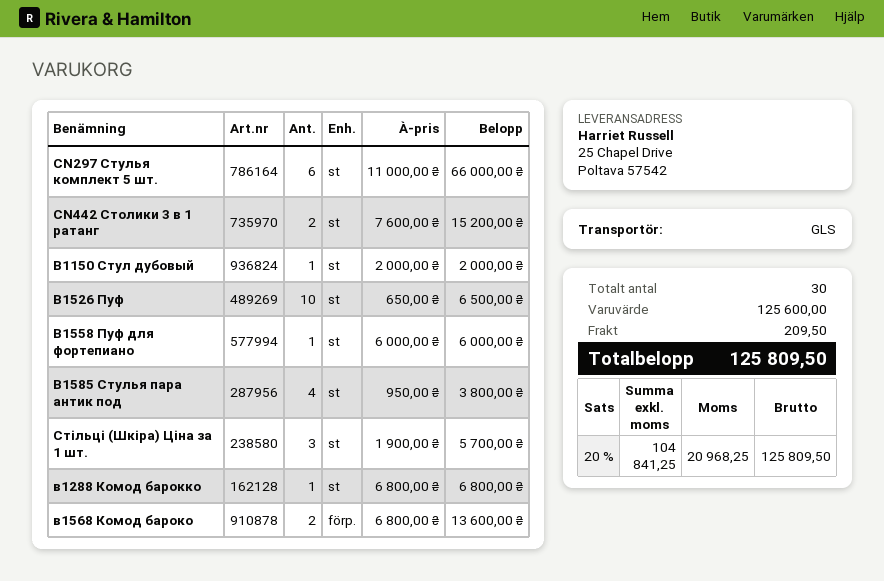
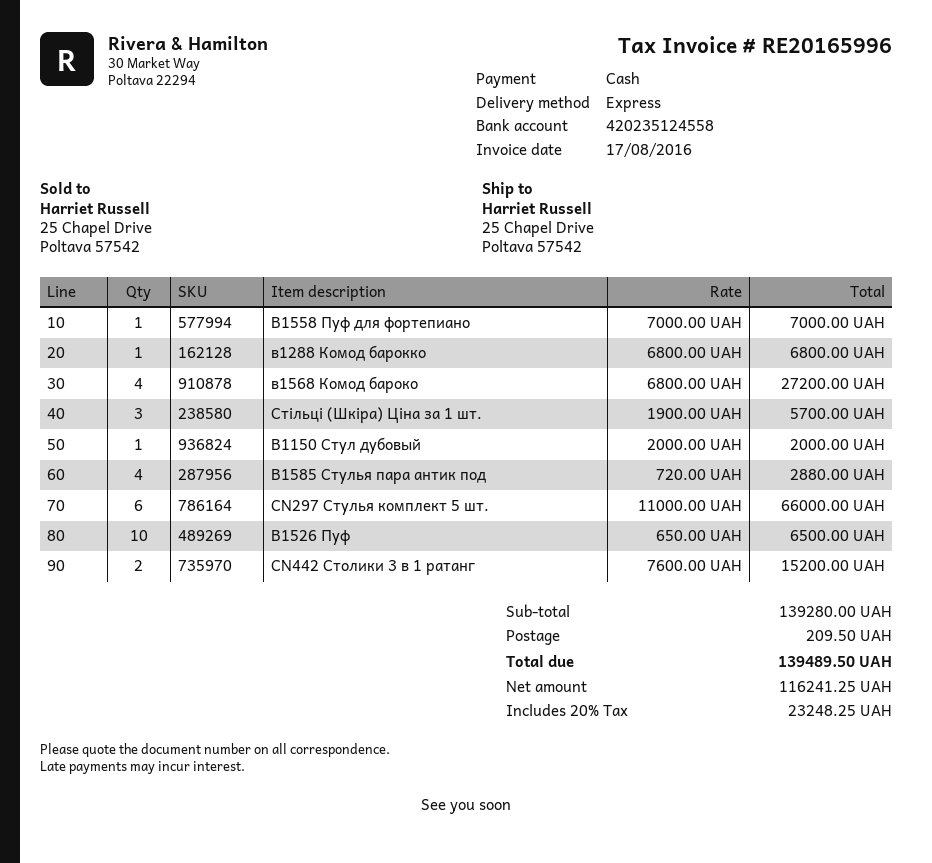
shipping method: GLS -> express
В1558 Пуф для фортепиано: 1 x 6000.00 = 6000.00 -> 1 x 7000.00 = 7000.00
В1585 Стулья пара антик под: 4 x 950.00 = 3800.00 -> 4 x 720.00 = 2880.00
в1568 Комод бароко: 2 x 6800.00 = 13600.00 -> 4 x 6800.00 = 27200.00
subtotal: 125600.00 -> 139280.00
net: 104841.25 -> 116241.25
tax: 20% = 20968.25 -> 20% = 23248.25
total: 125809.50 -> 139489.50

